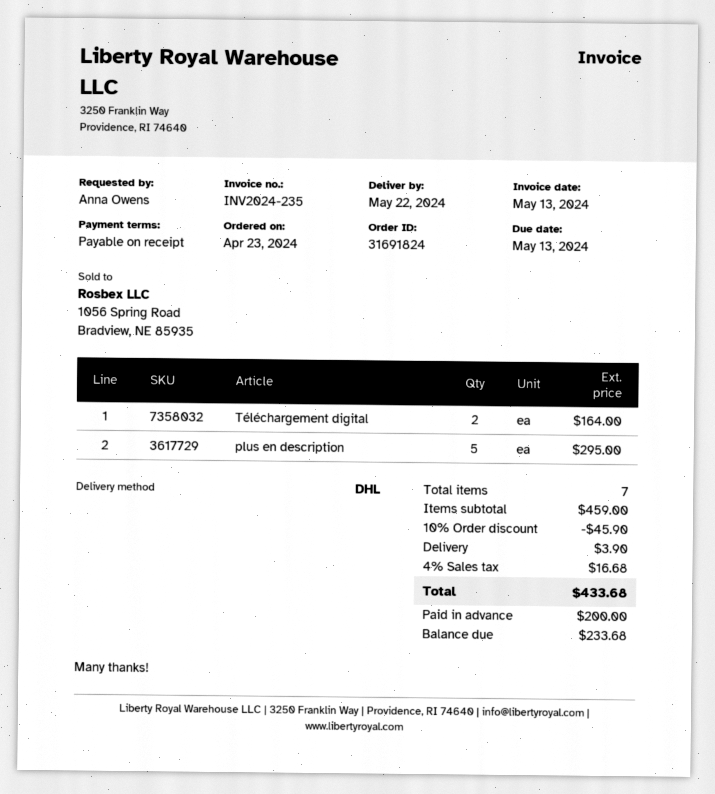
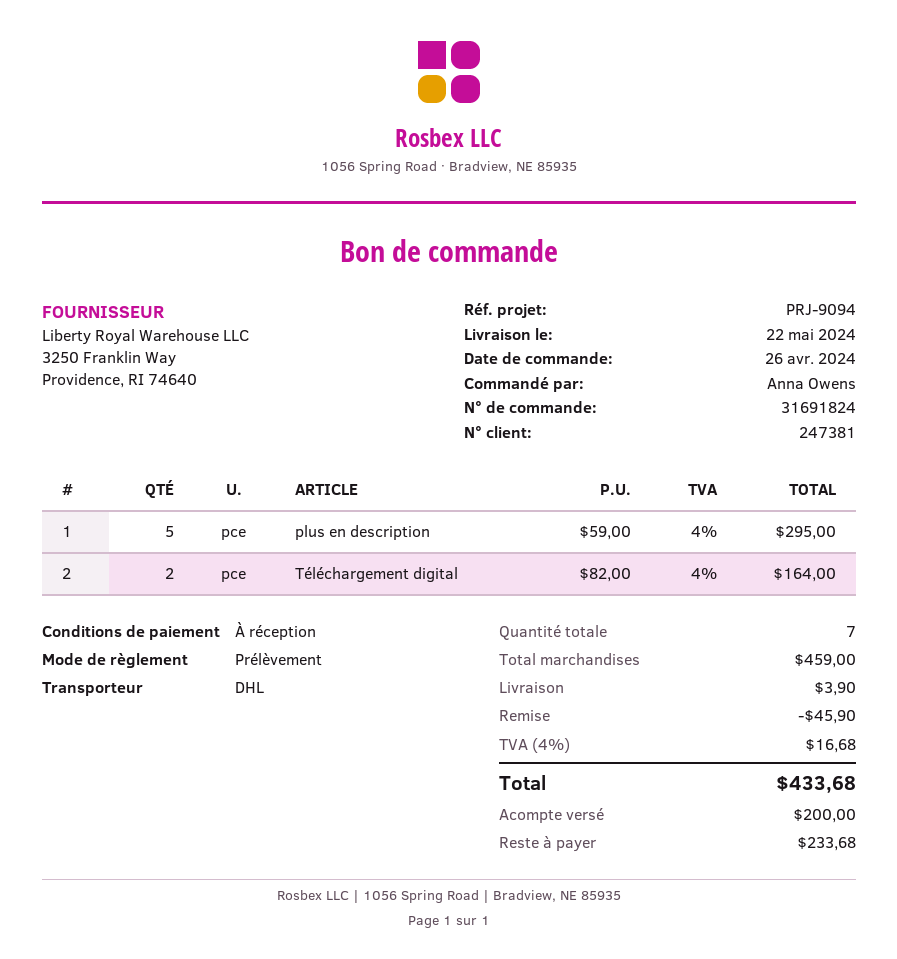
order date: 2024-04-23 -> 2024-04-26

